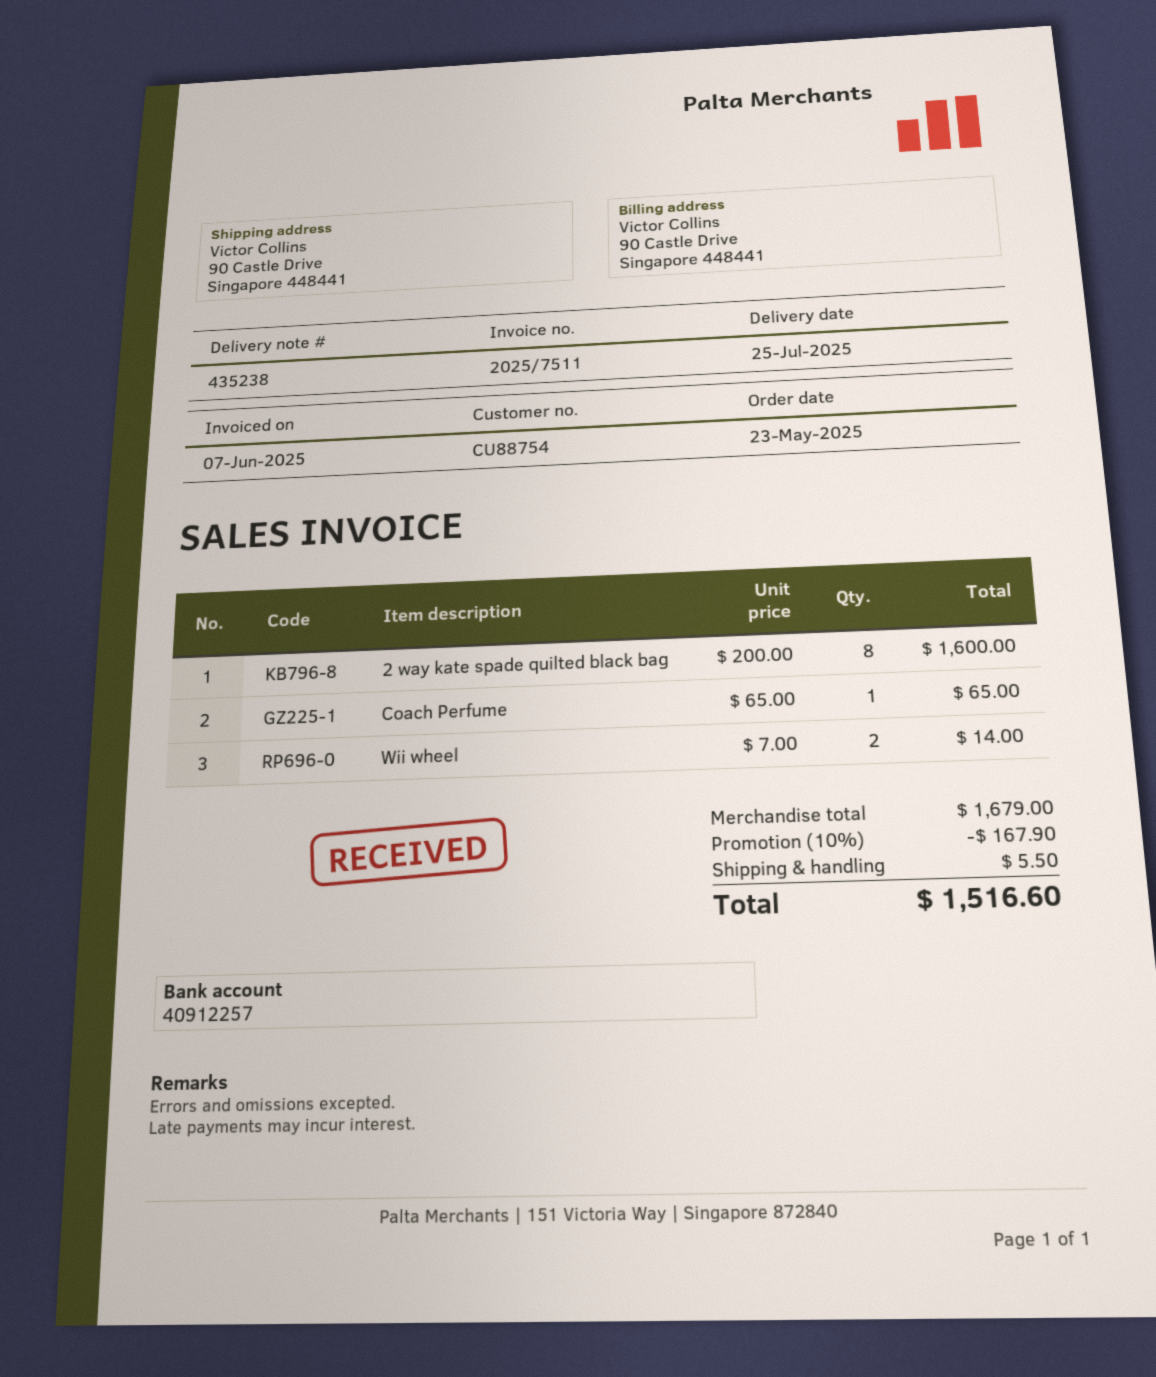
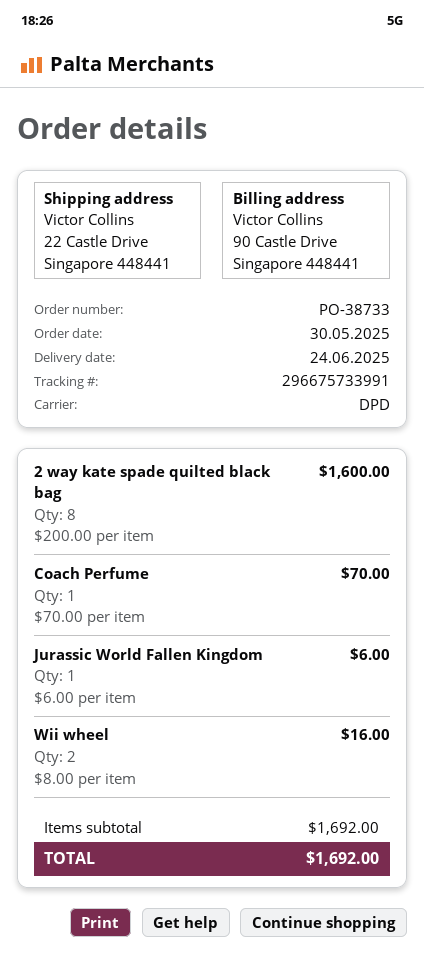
order date: 2025-05-23 -> 2025-05-30
delivery date: 2025-07-25 -> 2025-06-24
ship to: 90 Castle Drive, Singapore 448441 -> 22 Castle Drive, Singapore 448441
Coach Perfume: 1 x 65.00 = 65.00 -> 1 x 70.00 = 70.00
Wii wheel: 2 x 7.00 = 14.00 -> 2 x 8.00 = 16.00
Jurassic World Fallen Kingdom: none -> 1 x 6.00 = 6.00
subtotal: 1679.00 -> 1692.00
discount: 10% = 167.90 -> none
shipping: 5.50 -> none
total: 1516.60 -> 1692.00

